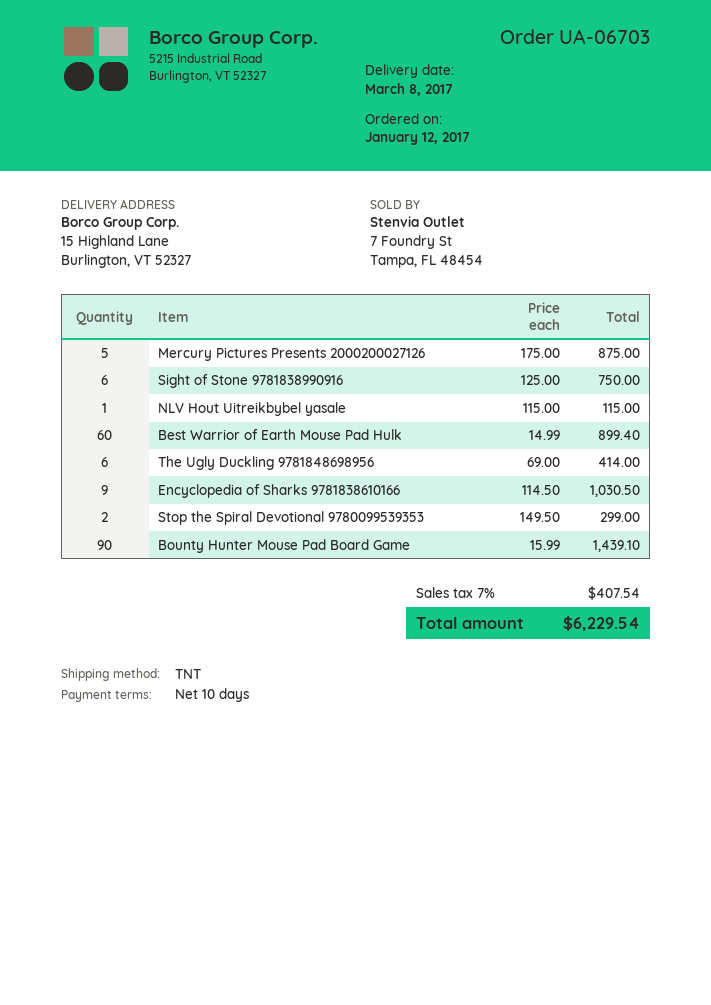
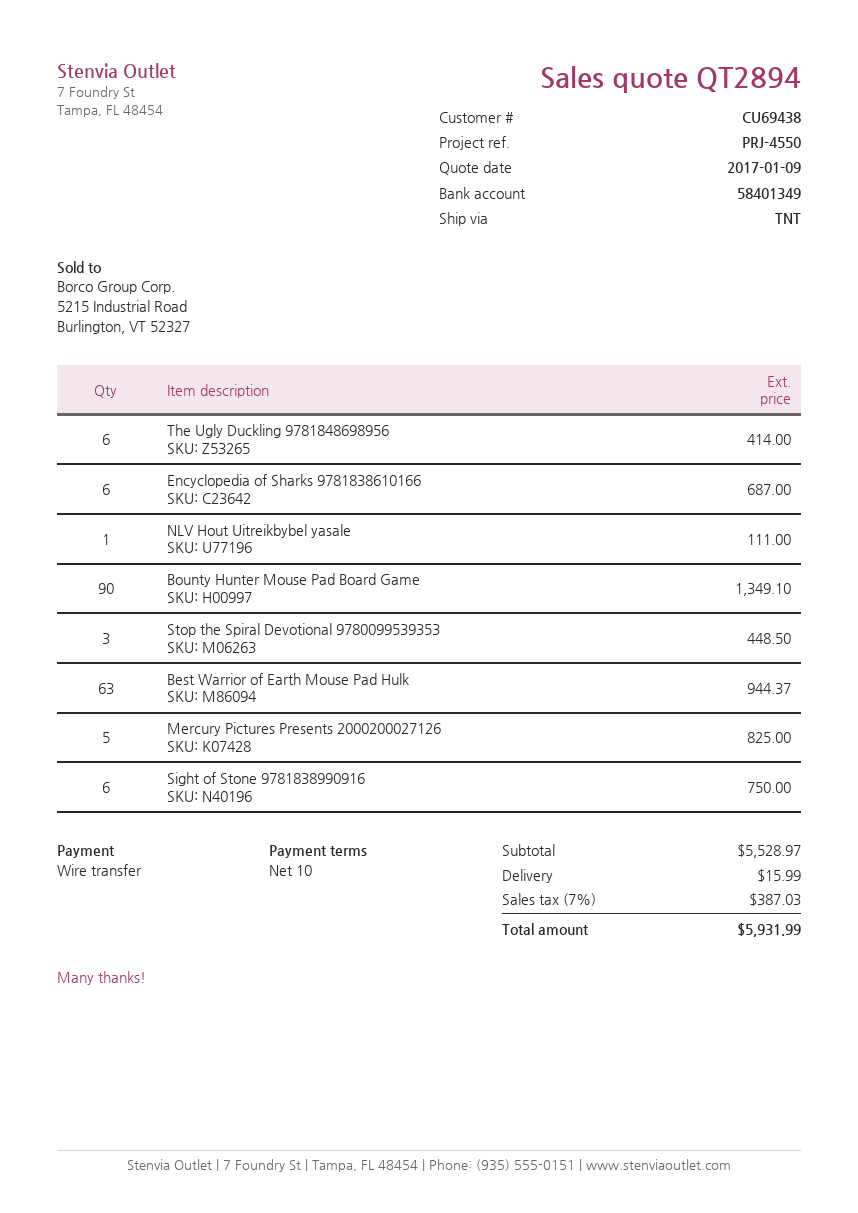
Mercury Pictures Presents 2000200027126: 5 for 875.00 -> 5 for 825.00
NLV Hout Uitreikbybel yasale: 1 for 115.00 -> 1 for 111.00
Best Warrior of Earth Mouse Pad Hulk: 60 for 899.40 -> 63 for 944.37
Encyclopedia of Sharks 9781838610166: 9 for 1030.50 -> 6 for 687.00
Stop the Spiral Devotional 9780099539353: 2 for 299.00 -> 3 for 448.50
Bounty Hunter Mouse Pad Board Game: 90 for 1439.10 -> 90 for 1349.10
shipping: none -> 15.99
tax: 7% = 407.54 -> 7% = 387.03
total: 6229.54 -> 5931.99

